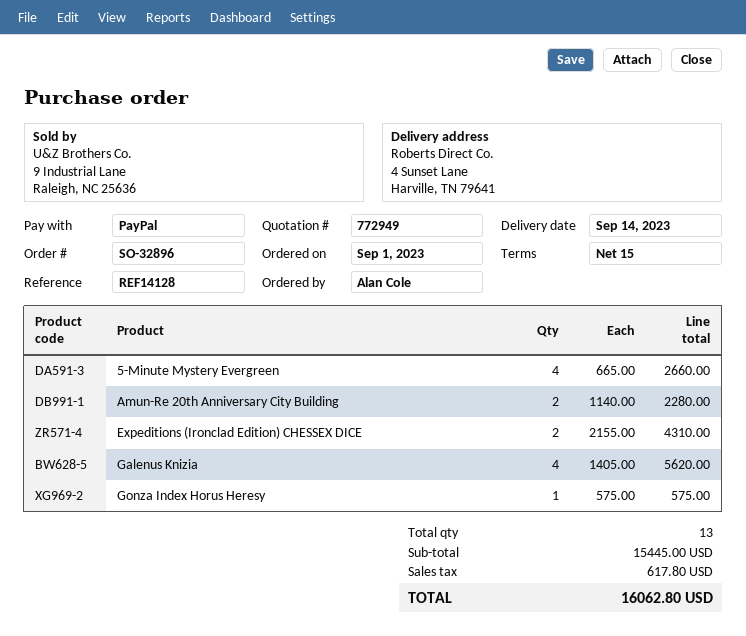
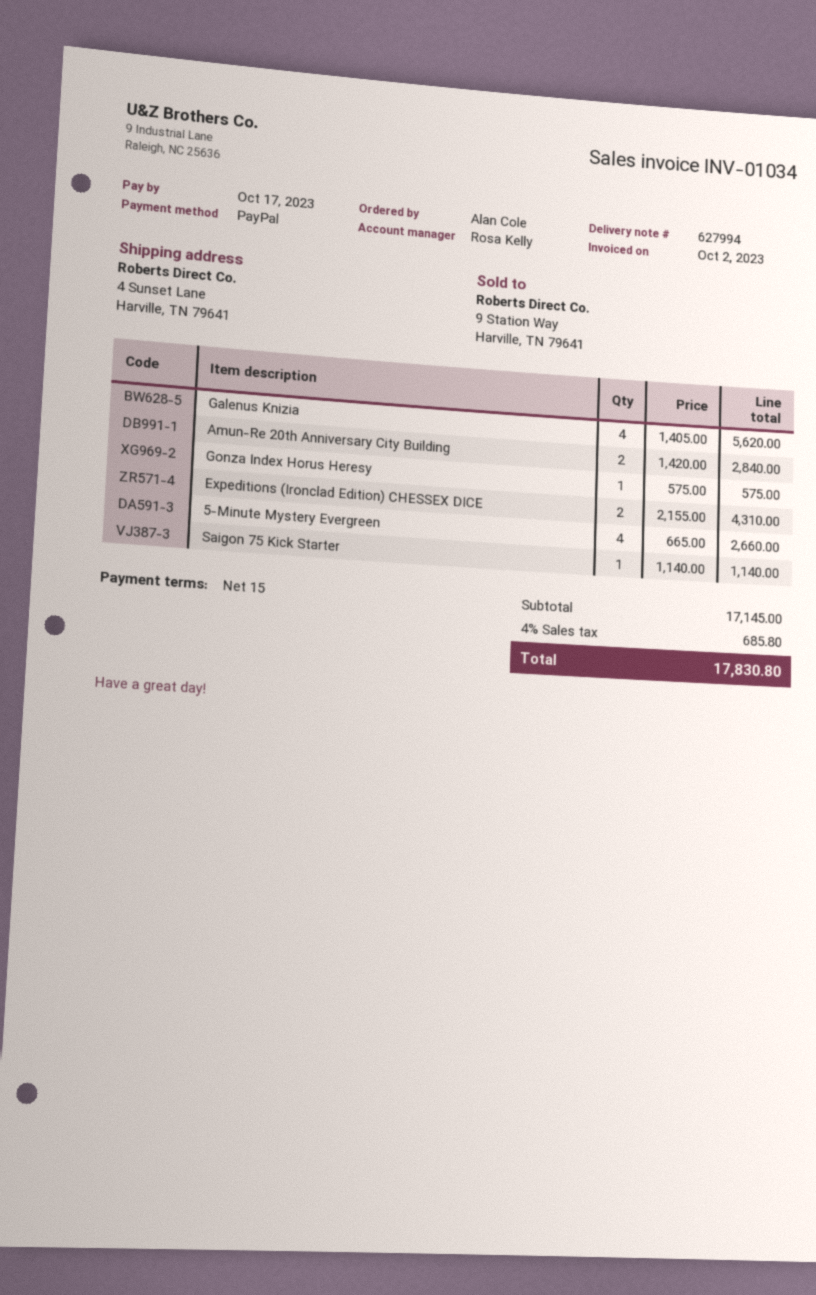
Amun-Re 20th Anniversary City Building: 2 x 1140.00 = 2280.00 -> 2 x 1420.00 = 2840.00
Saigon 75 Kick Starter: none -> 1 x 1140.00 = 1140.00
subtotal: 15445.00 -> 17145.00
tax: 617.80 -> 685.80
total: 16062.80 -> 17830.80

